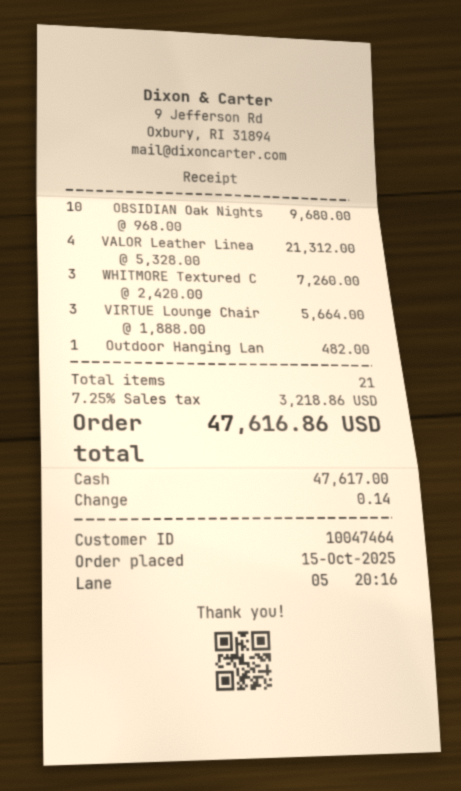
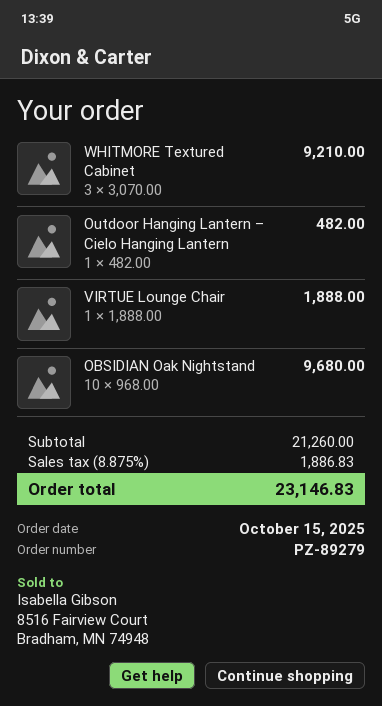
VALOR Leather Linea: 4 x 5328.00 = 21312.00 -> none
WHITMORE Textured C: 3 x 2420.00 = 7260.00 -> 3 x 3070.00 = 9210.00
VIRTUE Lounge Chair: 3 x 1888.00 = 5664.00 -> 1 x 1888.00 = 1888.00
tax: 7.25% = 3218.86 -> 8.875% = 1886.83
total: 47616.86 -> 23146.83

